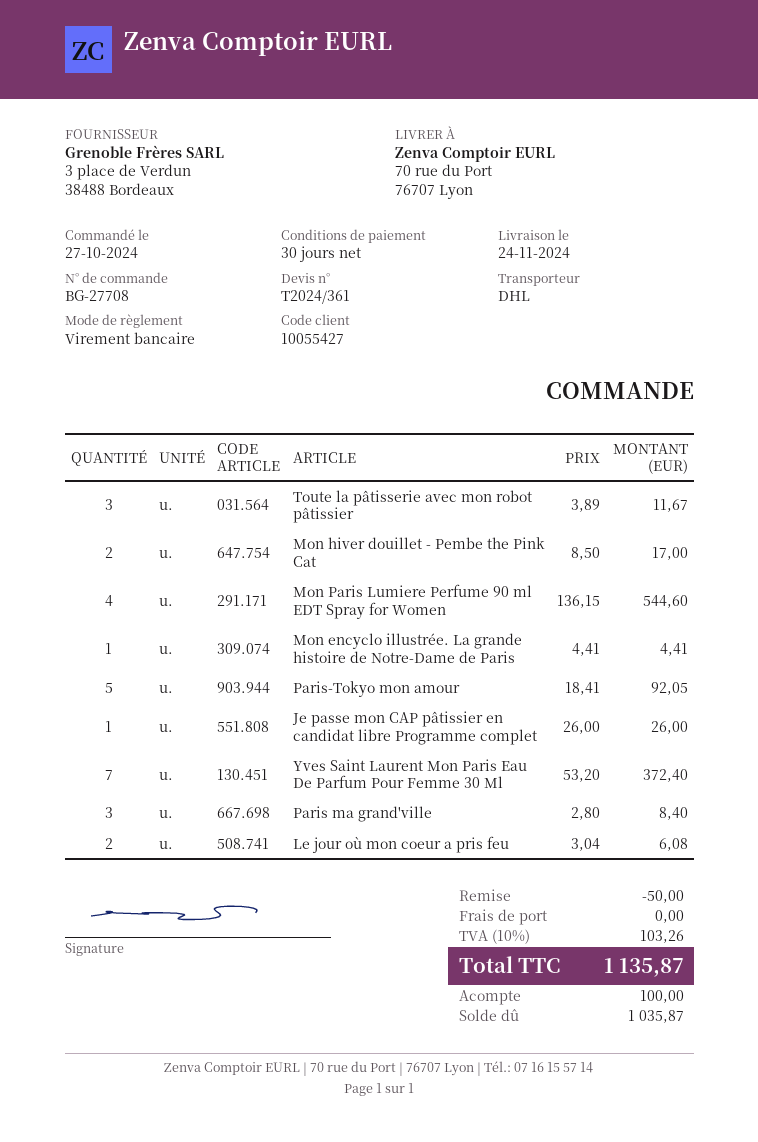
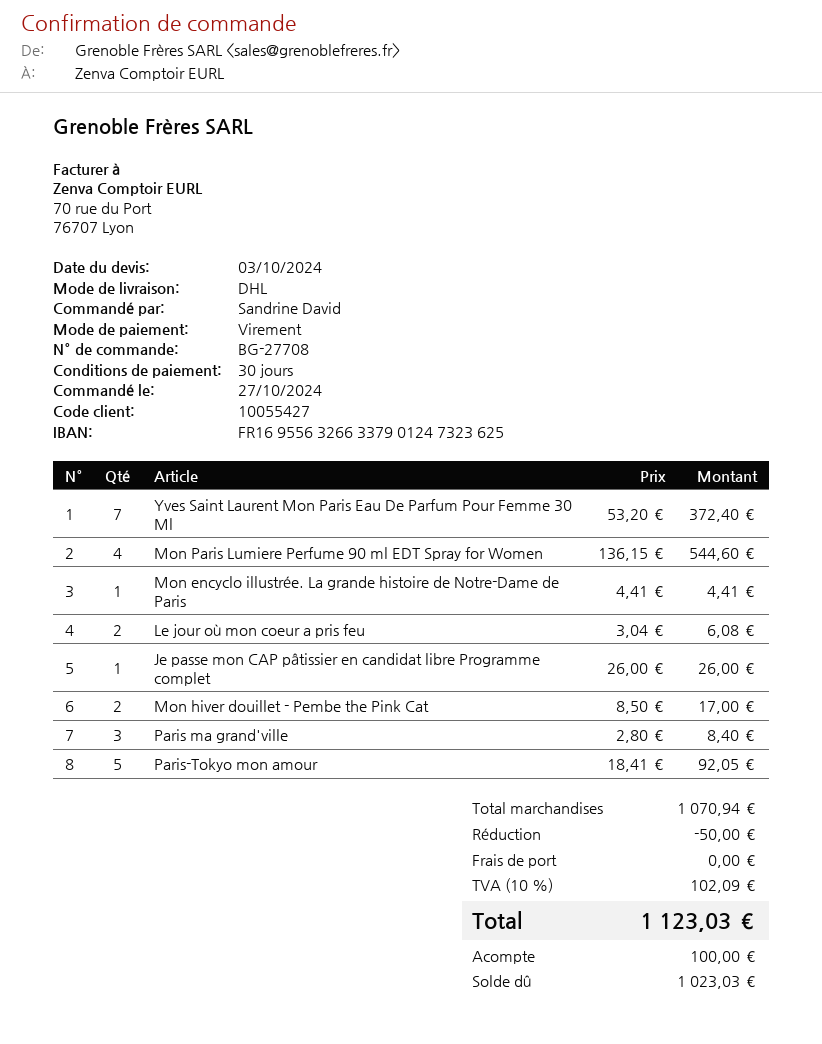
Toute la pâtisserie avec mon robot pâtissier: 3 x 3.89 = 11.67 -> none
tax: 10% = 103.26 -> 10% = 102.09
total: 1135.87 -> 1123.03
balance: 1035.87 -> 1023.03

